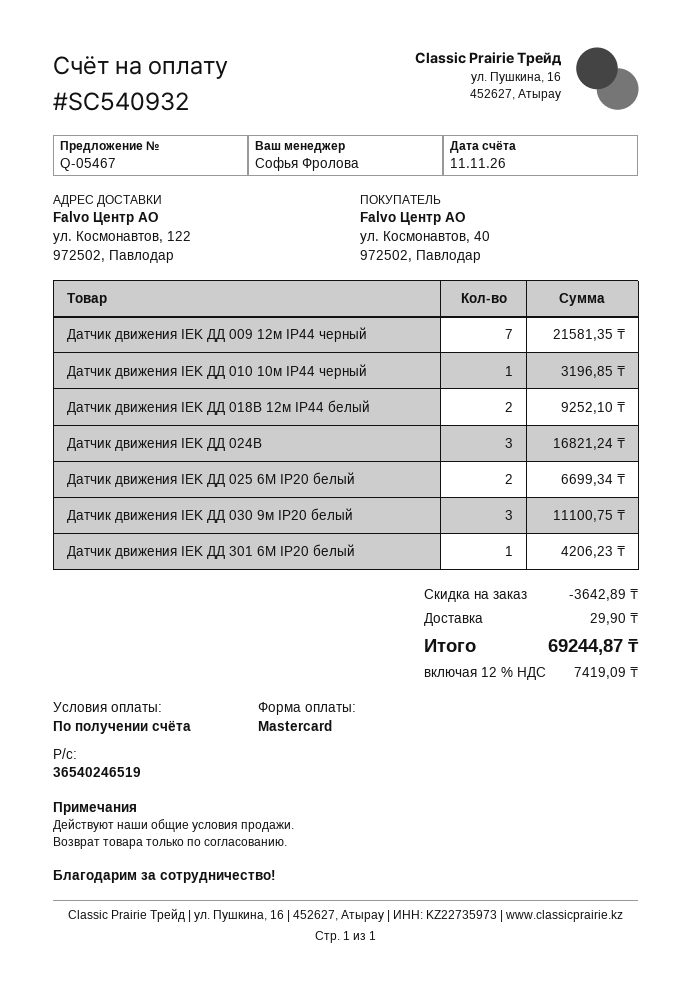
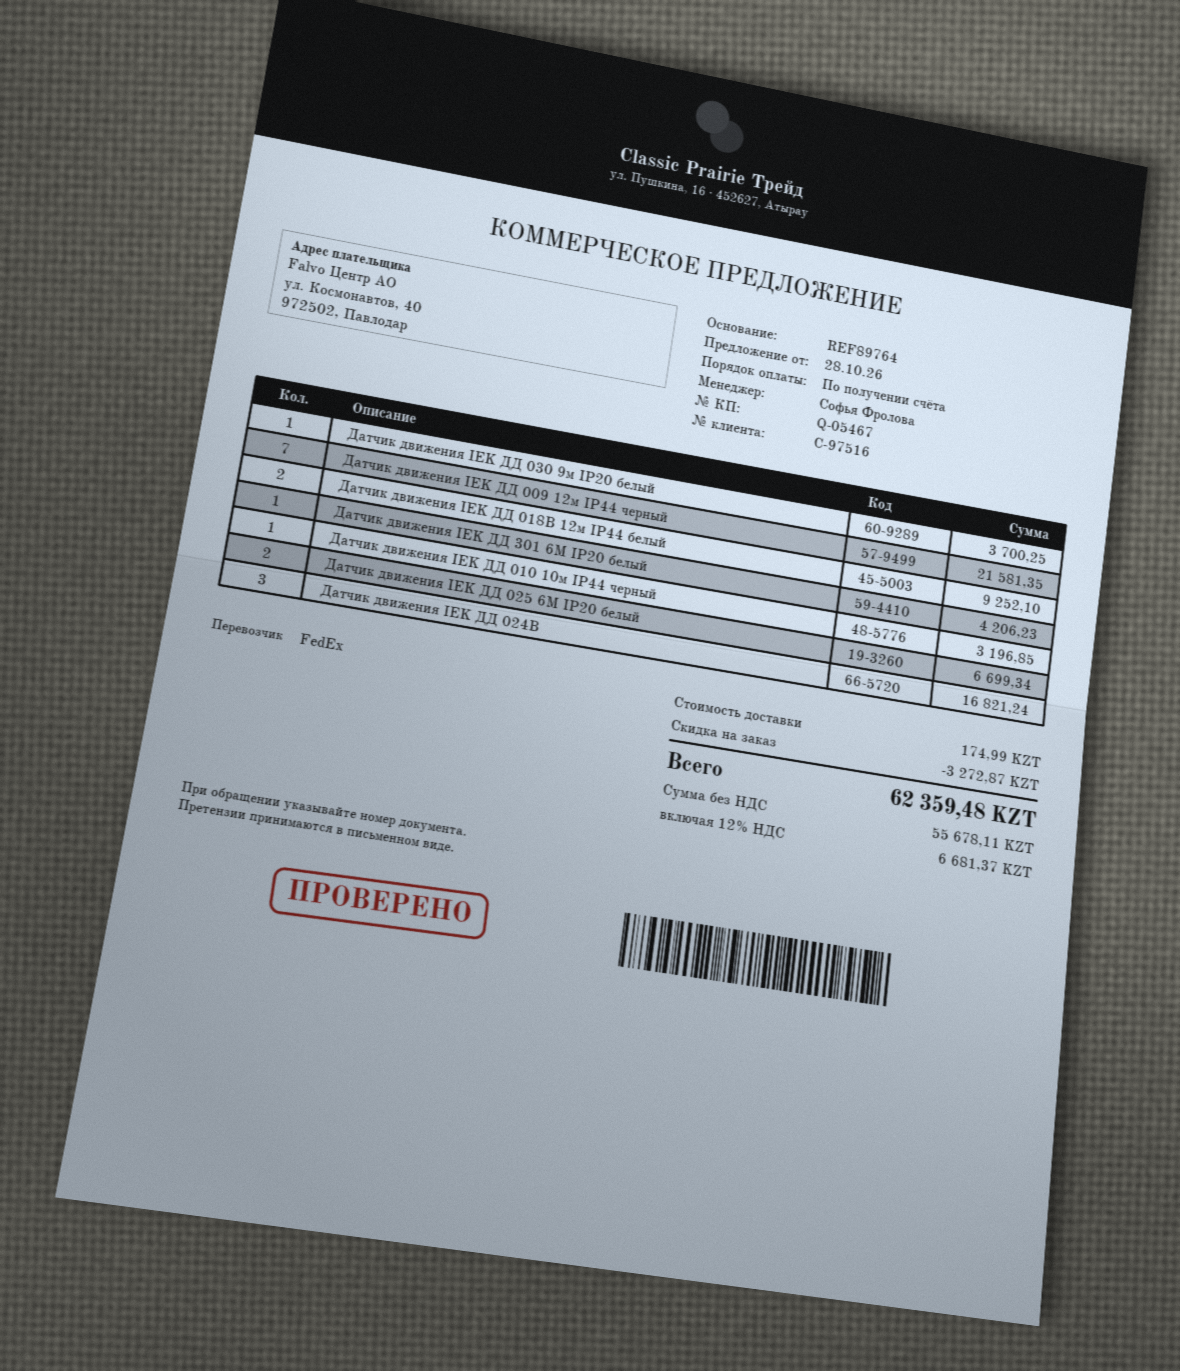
Датчик движения IEK ДД 030 9м IP20 белый: 3 for 11100.75 -> 1 for 3700.25
discount: 3642.89 -> 3272.87
shipping: 29.90 -> 174.99
tax: 12% = 7419.09 -> 12% = 6681.37
total: 69244.87 -> 62359.48

